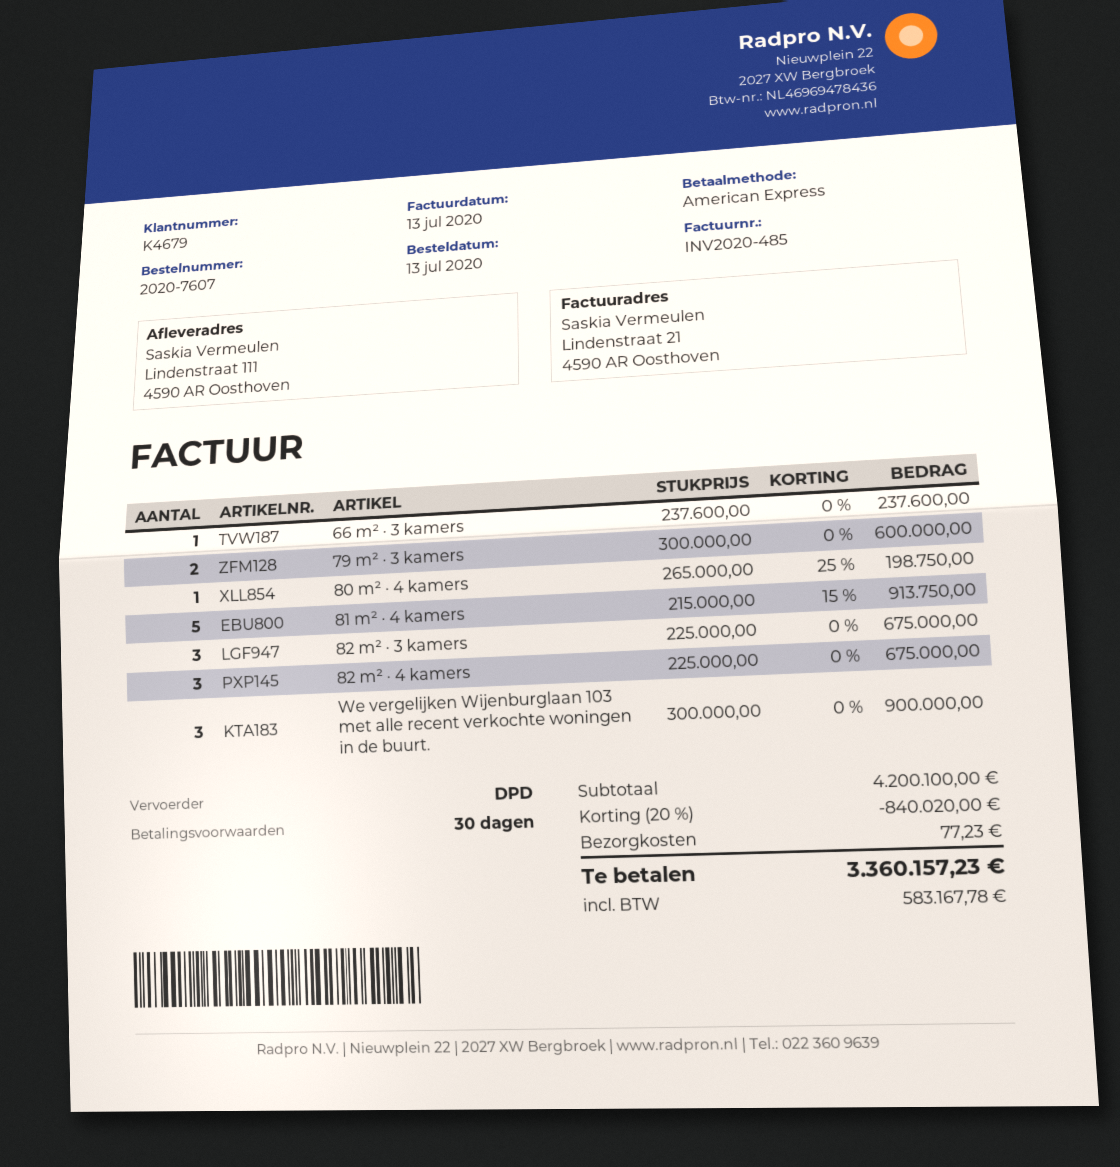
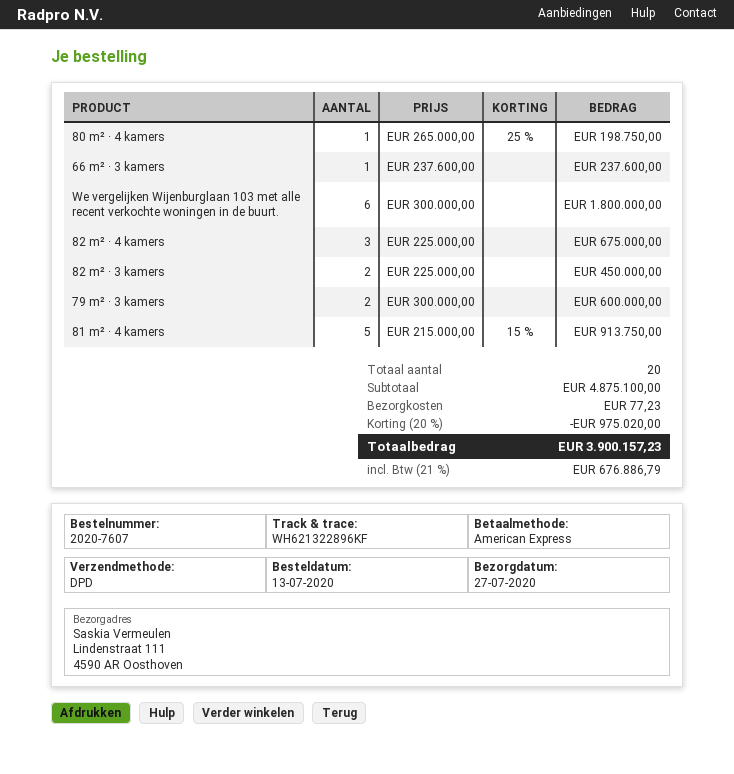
82 m² · 3 kamers: 3 x 225000.00 = 675000.00 -> 2 x 225000.00 = 450000.00
We vergelijken Wijenburglaan 103 met alle recent verkochte woningen in de buurt.: 3 x 300000.00 = 900000.00 -> 6 x 300000.00 = 1800000.00
subtotal: 4200100.00 -> 4875100.00
discount: 20% = 840020.00 -> 20% = 975020.00
tax: 583167.78 -> 676886.79
total: 3360157.23 -> 3900157.23

